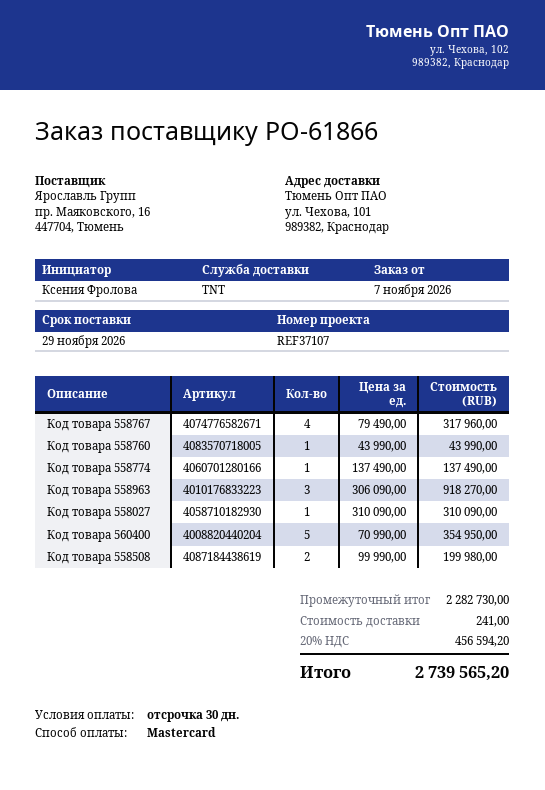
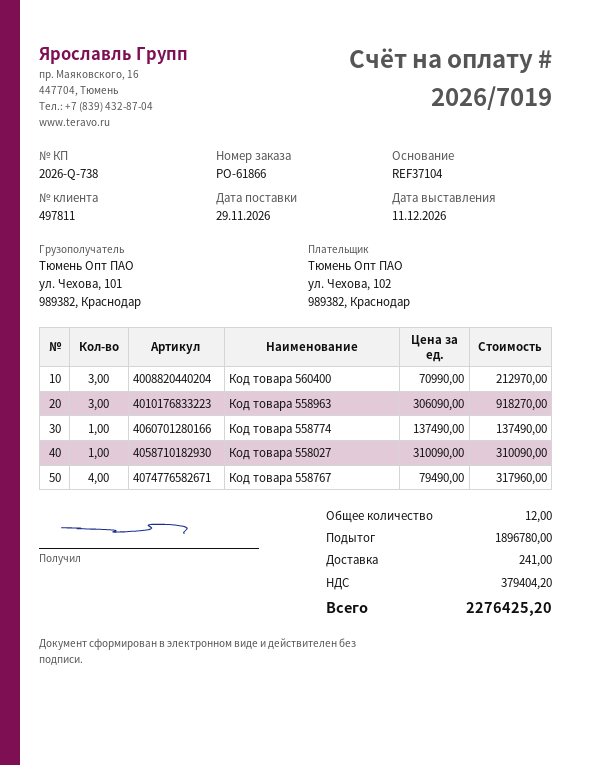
reference: REF37107 -> REF37104
Код товара 558760: 1 x 43990.00 = 43990.00 -> none
Код товара 560400: 5 x 70990.00 = 354950.00 -> 3 x 70990.00 = 212970.00
Код товара 558508: 2 x 99990.00 = 199980.00 -> none
subtotal: 2282730.00 -> 1896780.00
tax: 456594.20 -> 379404.20
total: 2739565.20 -> 2276425.20

